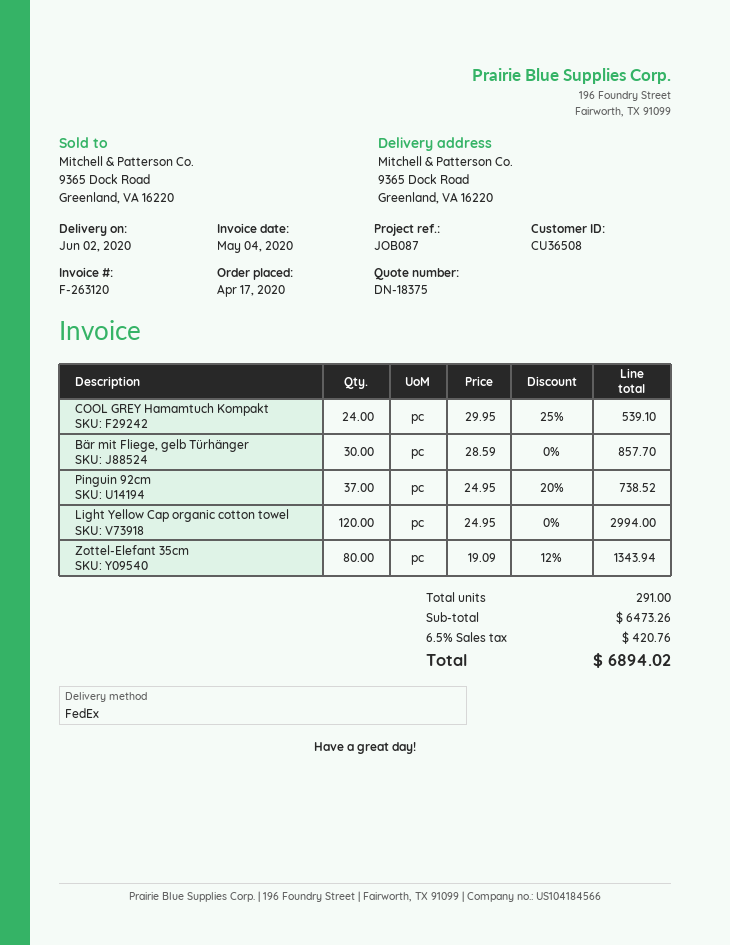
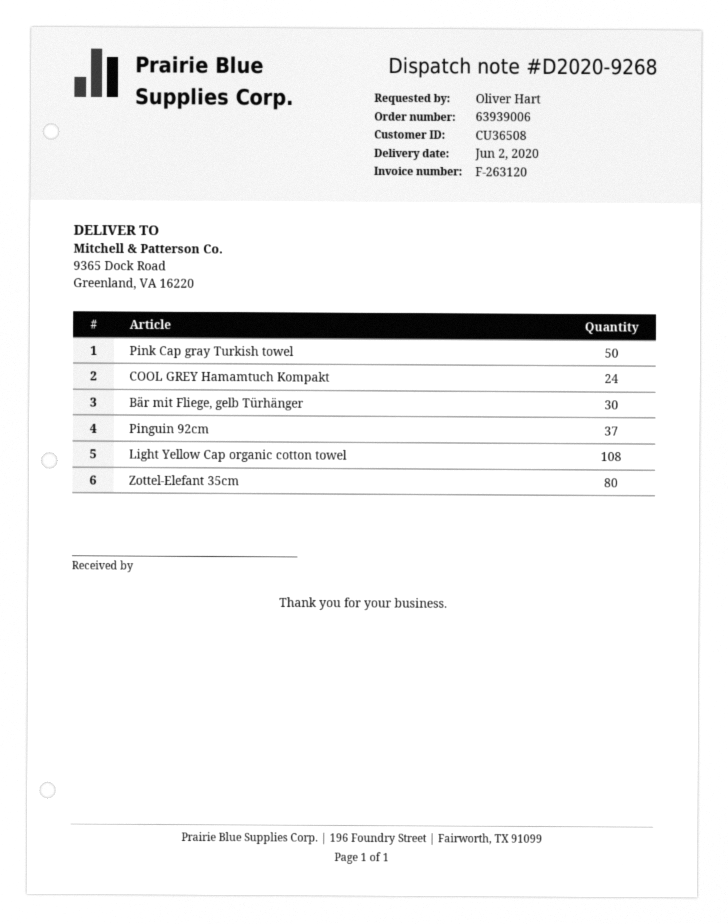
Light Yellow Cap organic cotton towel: 120 -> 108
Pink Cap gray Turkish towel: none -> 50

